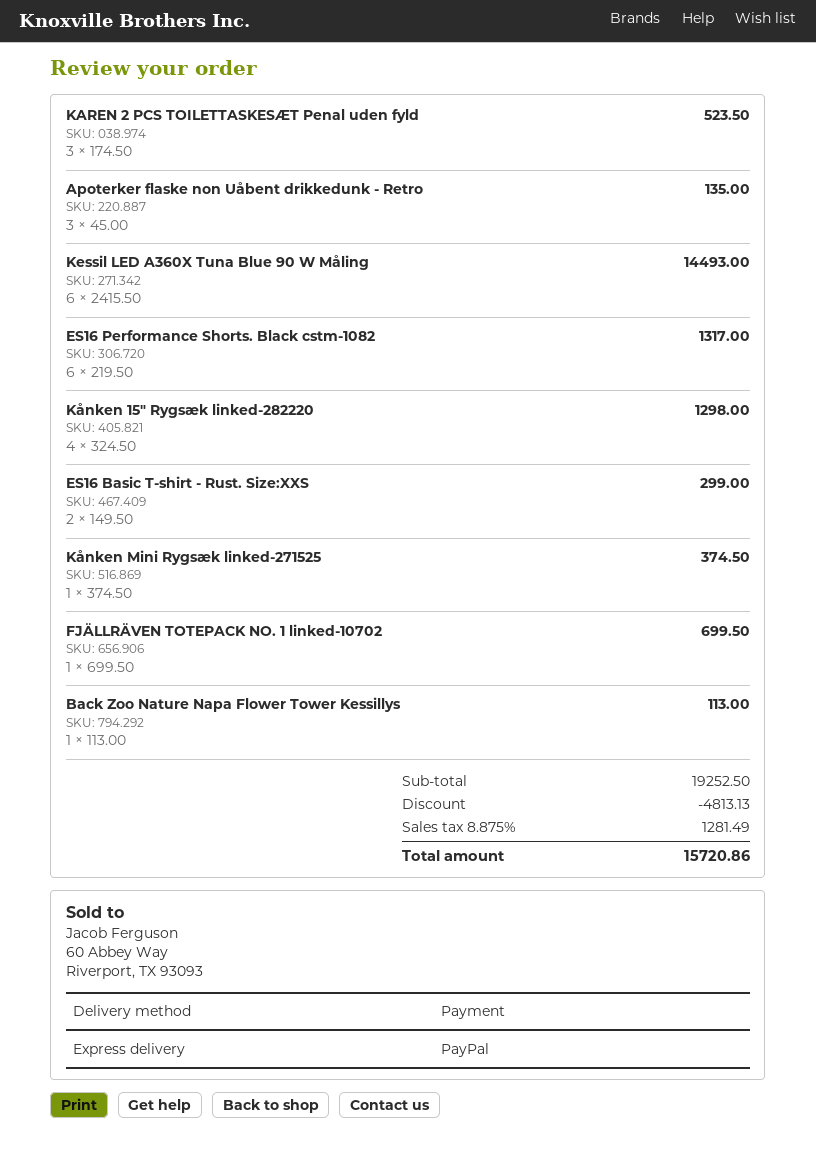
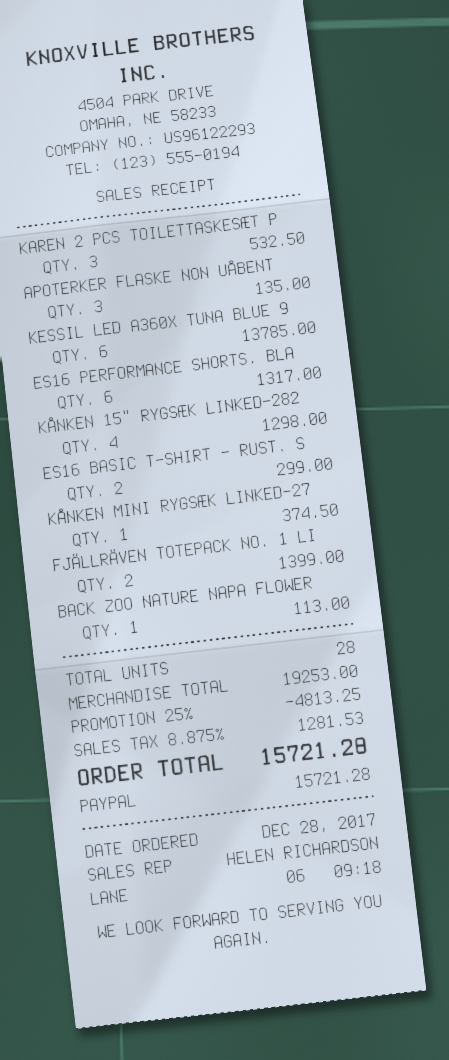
KAREN 2 PCS TOILETTASKESÆT Penal uden fyld: 3 for 523.50 -> 3 for 532.50
Kessil LED A360X Tuna Blue 90 W Måling: 6 for 14493.00 -> 6 for 13785.00
FJÄLLRÄVEN TOTEPACK NO. 1 linked-10702: 1 for 699.50 -> 2 for 1399.00
subtotal: 19252.50 -> 19253.00
discount: 4813.13 -> 4813.25
tax: 8.875% = 1281.49 -> 8.875% = 1281.53
total: 15720.86 -> 15721.28

